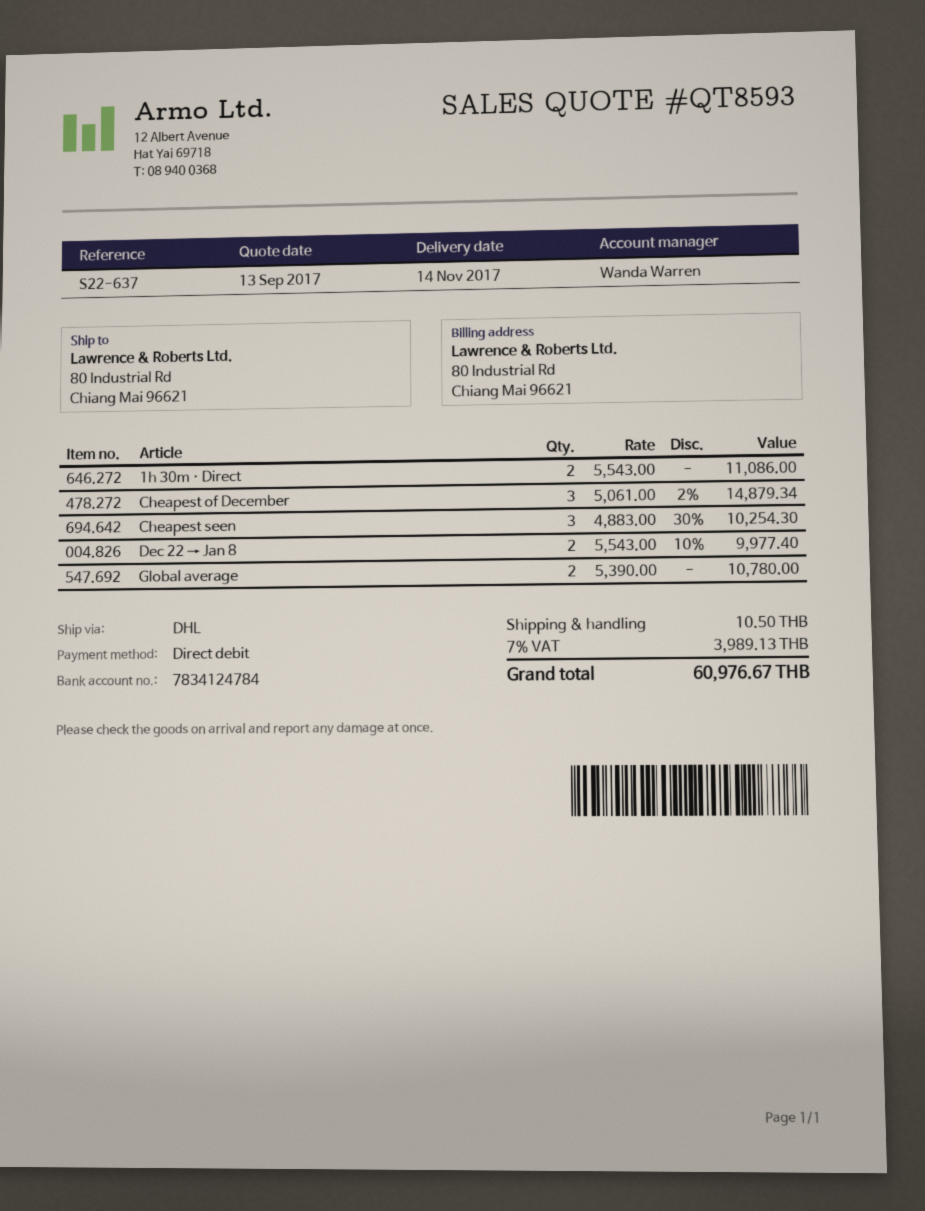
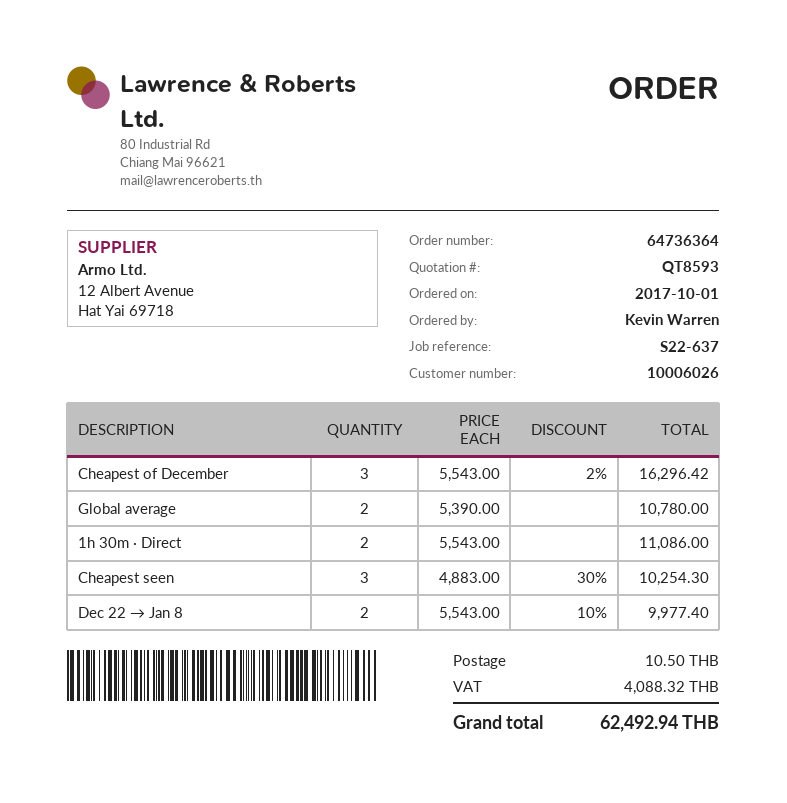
Cheapest of December: 3 x 5061.00 - 2% = 14879.34 -> 3 x 5543.00 - 2% = 16296.42
tax: 3989.13 -> 4088.32
total: 60976.67 -> 62492.94

